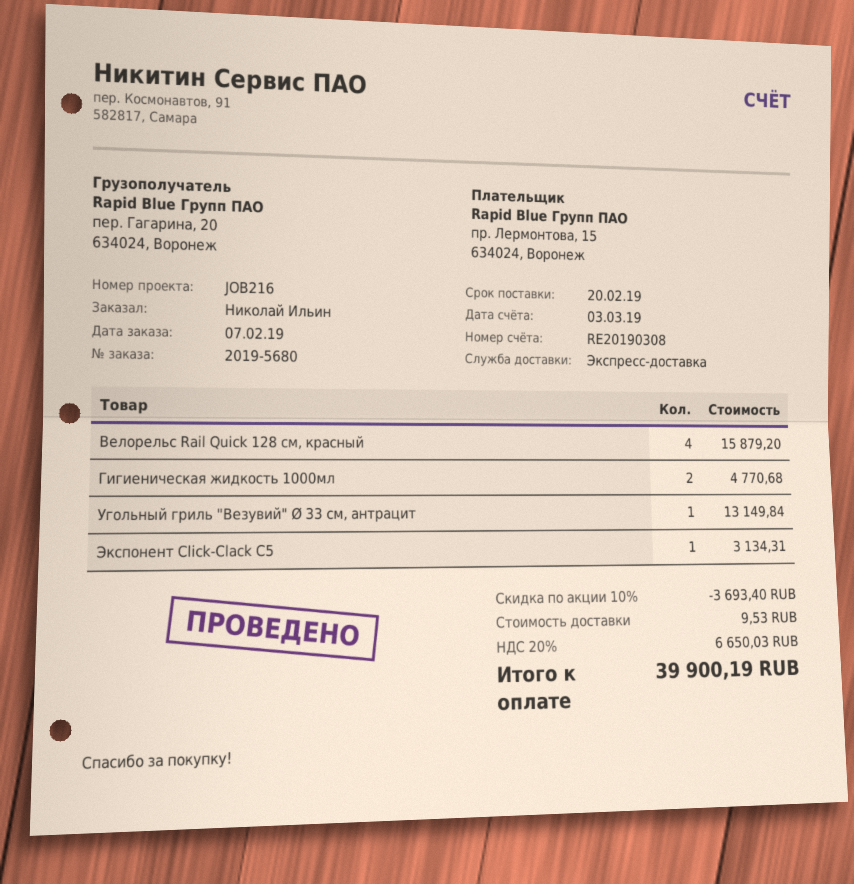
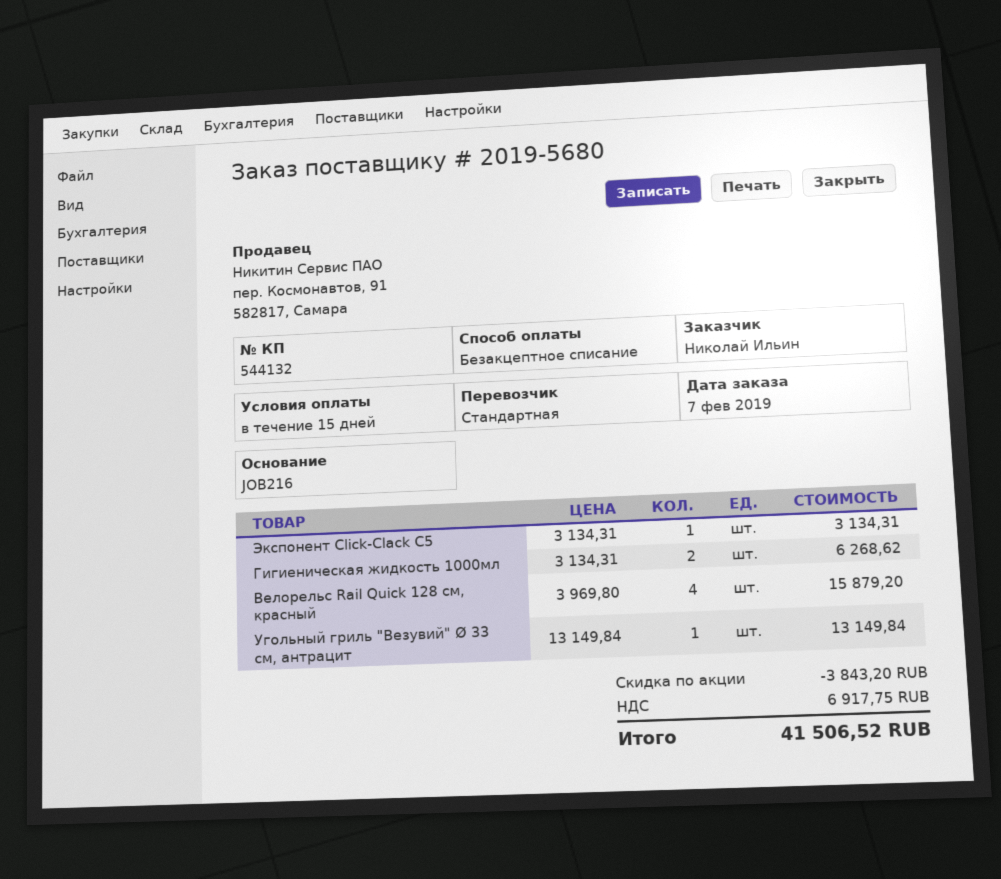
shipping method: express -> standard
Гигиеническая жидкость 1000мл: 2 for 4770.68 -> 2 for 6268.62
discount: 3693.40 -> 3843.20
shipping: 9.53 -> none
tax: 6650.03 -> 6917.75
total: 39900.19 -> 41506.52

